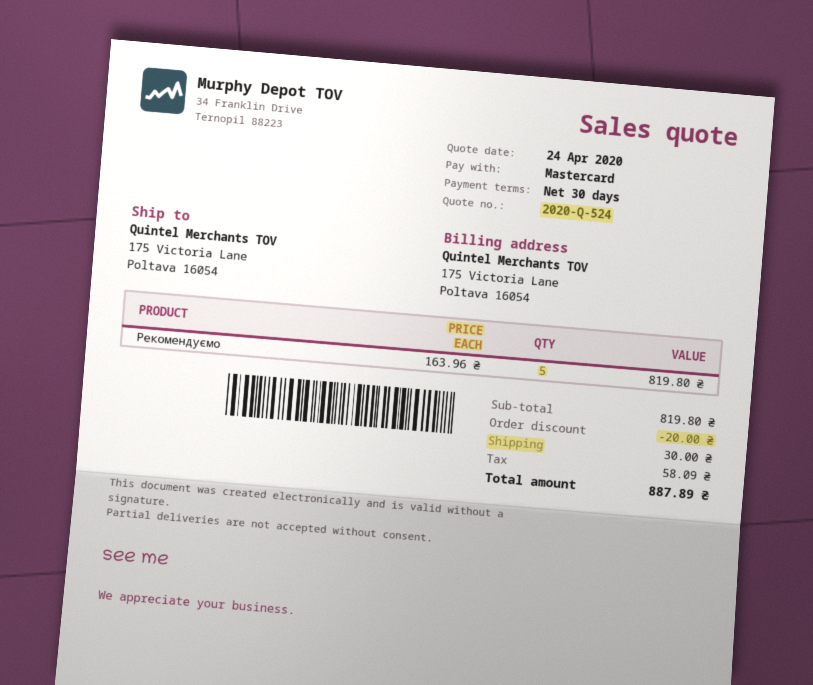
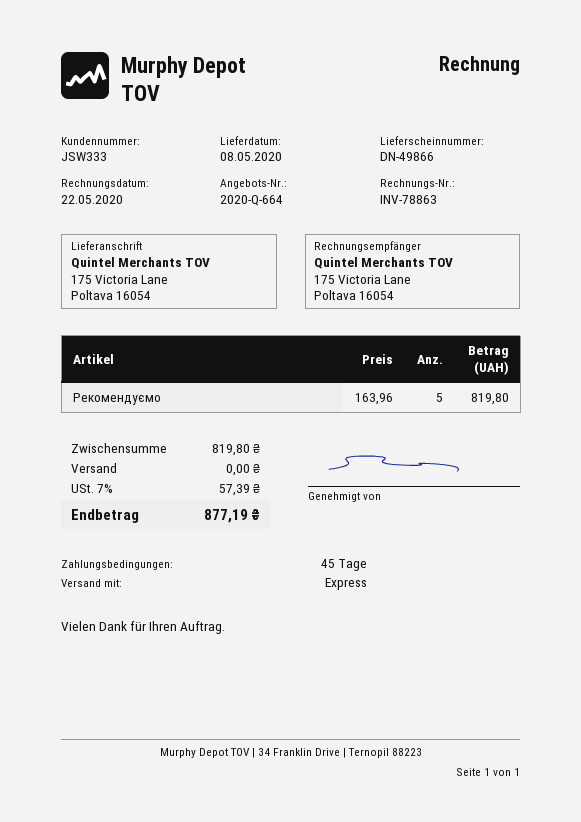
quote number: 2020-Q-524 -> 2020-Q-664
payment terms: 30 days -> 45 days
discount: 20.00 -> none
shipping: 30.00 -> 0.00
tax: 58.09 -> 57.39
total: 887.89 -> 877.19

